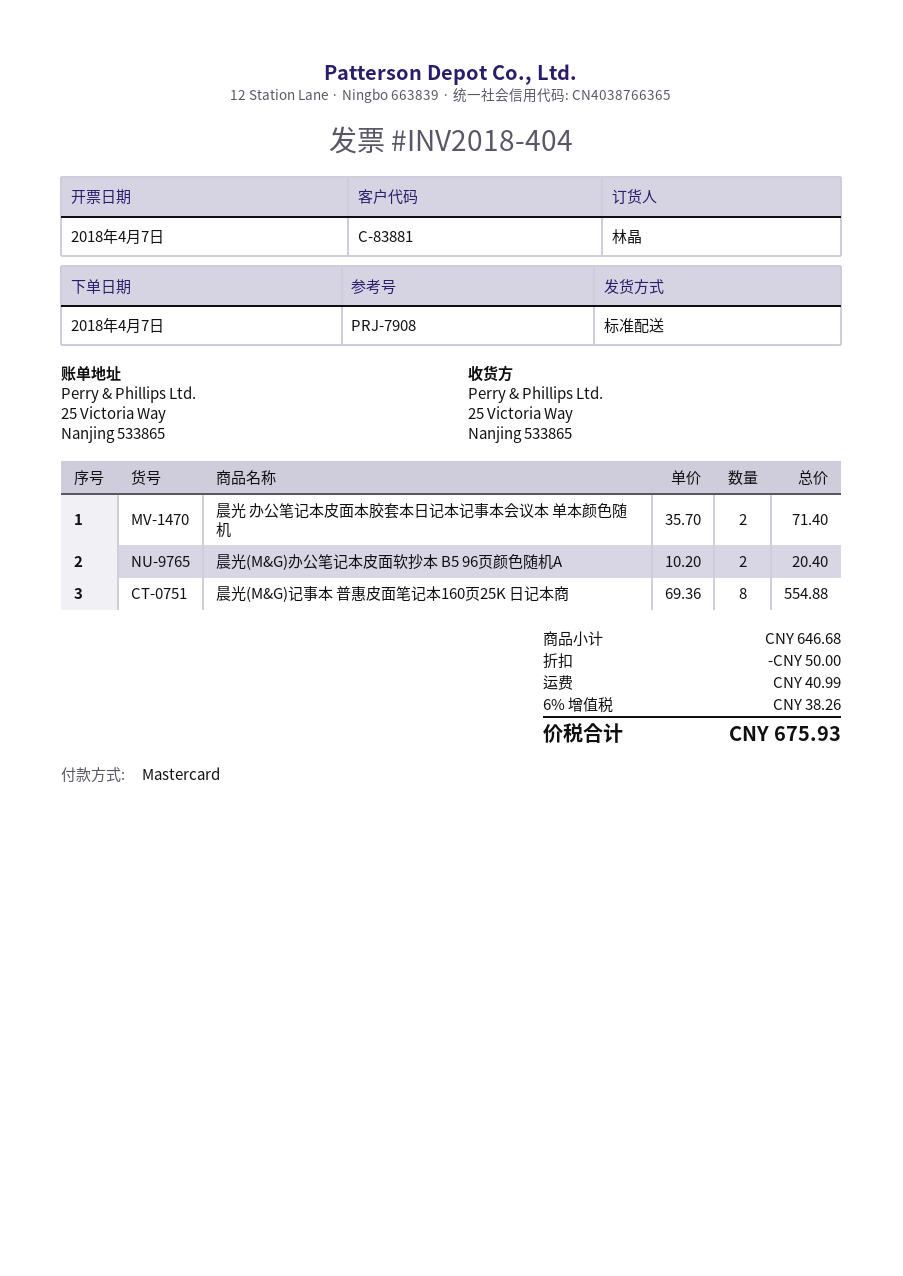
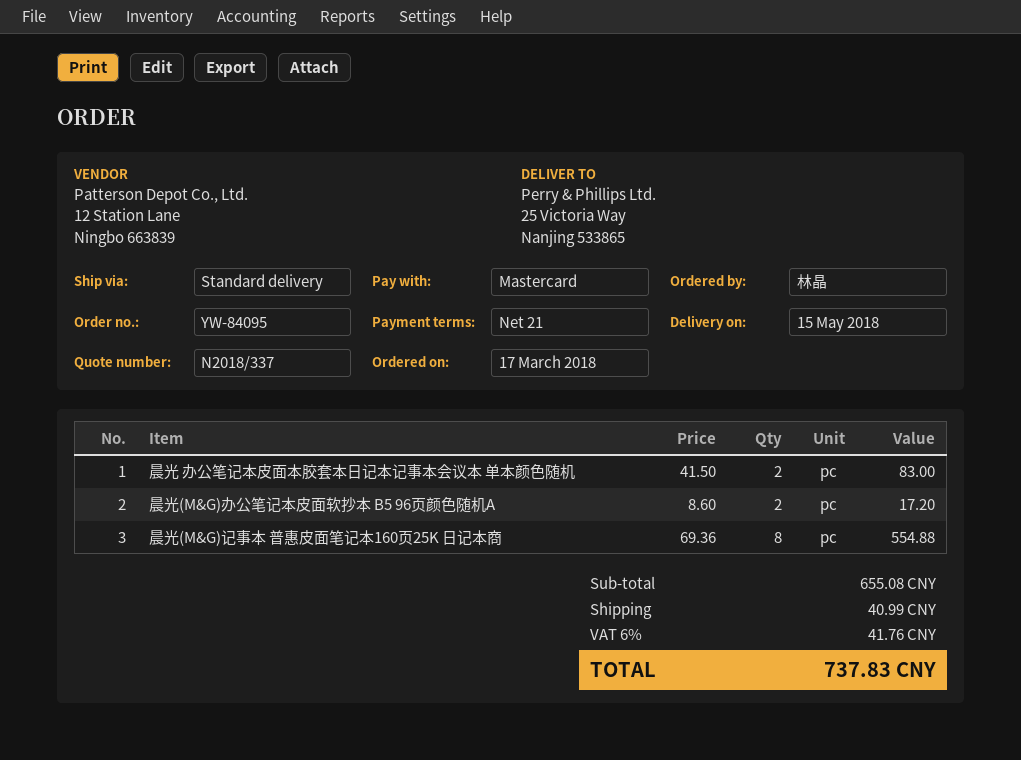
order date: 2018-04-07 -> 2018-03-17
晨光 办公笔记本皮面本胶套本日记本记事本会议本 单本颜色随机: 2 x 35.70 = 71.40 -> 2 x 41.50 = 83.00
晨光(M&G)办公笔记本皮面软抄本 B5 96页颜色随机A: 2 x 10.20 = 20.40 -> 2 x 8.60 = 17.20
subtotal: 646.68 -> 655.08
discount: 50.00 -> none
tax: 6% = 38.26 -> 6% = 41.76
total: 675.93 -> 737.83

